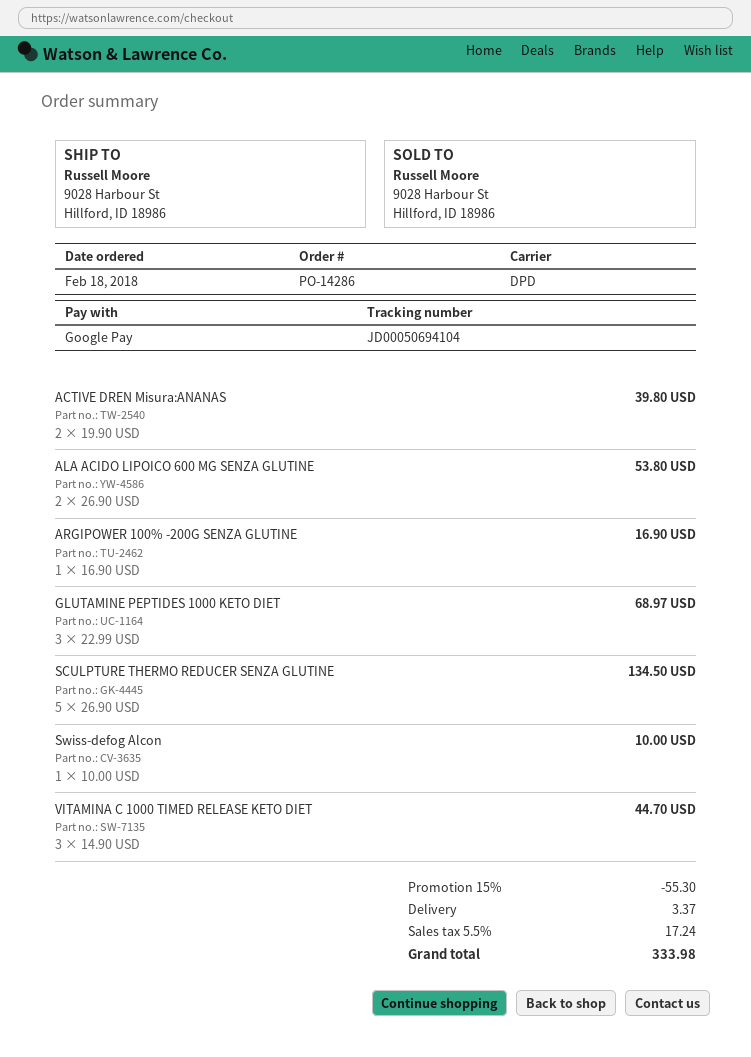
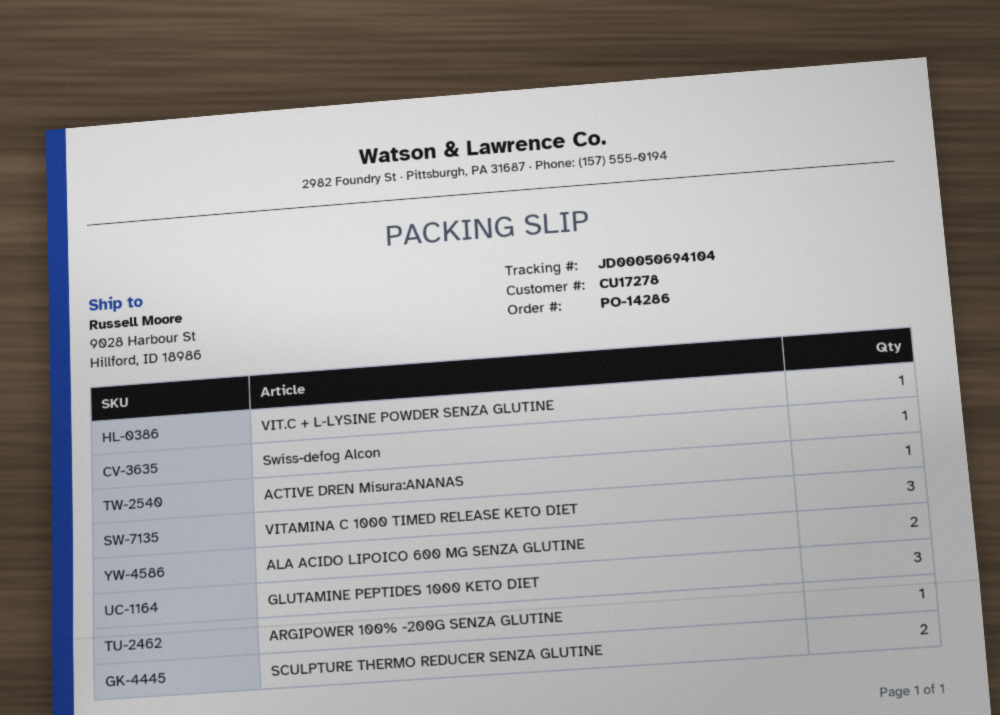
ACTIVE DREN Misura:ANANAS: 2 -> 1
SCULPTURE THERMO REDUCER SENZA GLUTINE: 5 -> 2
VIT.C + L-LYSINE POWDER SENZA GLUTINE: none -> 1

